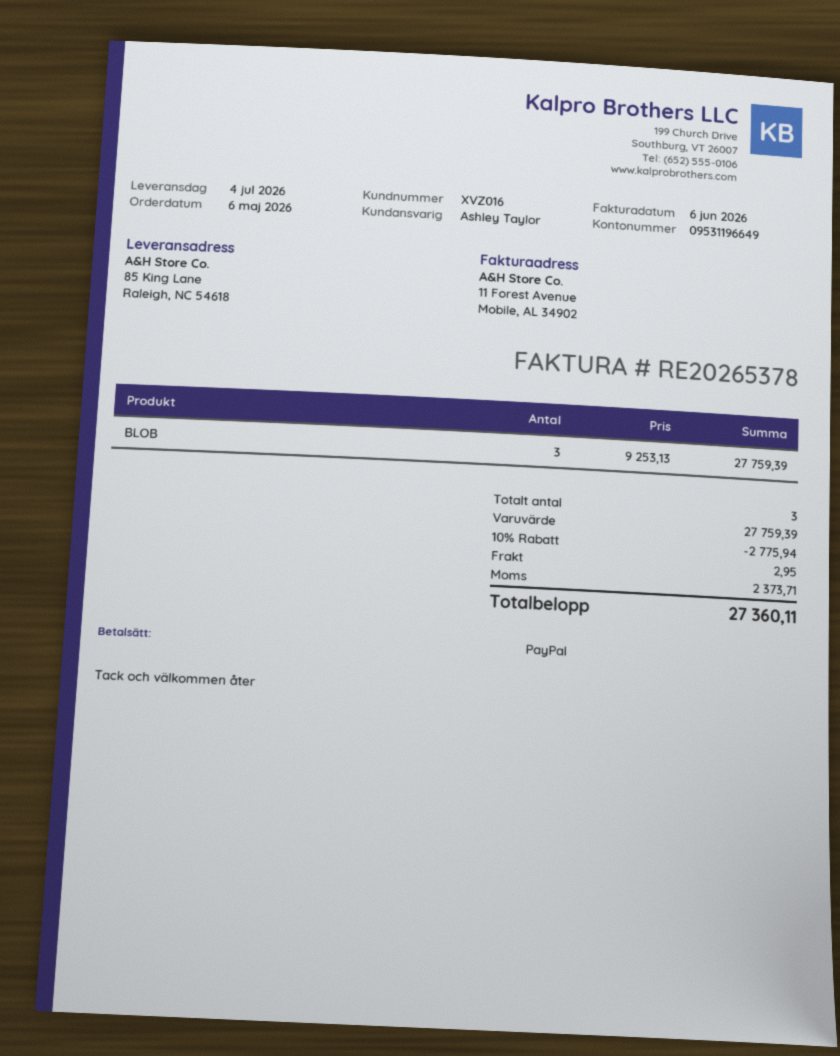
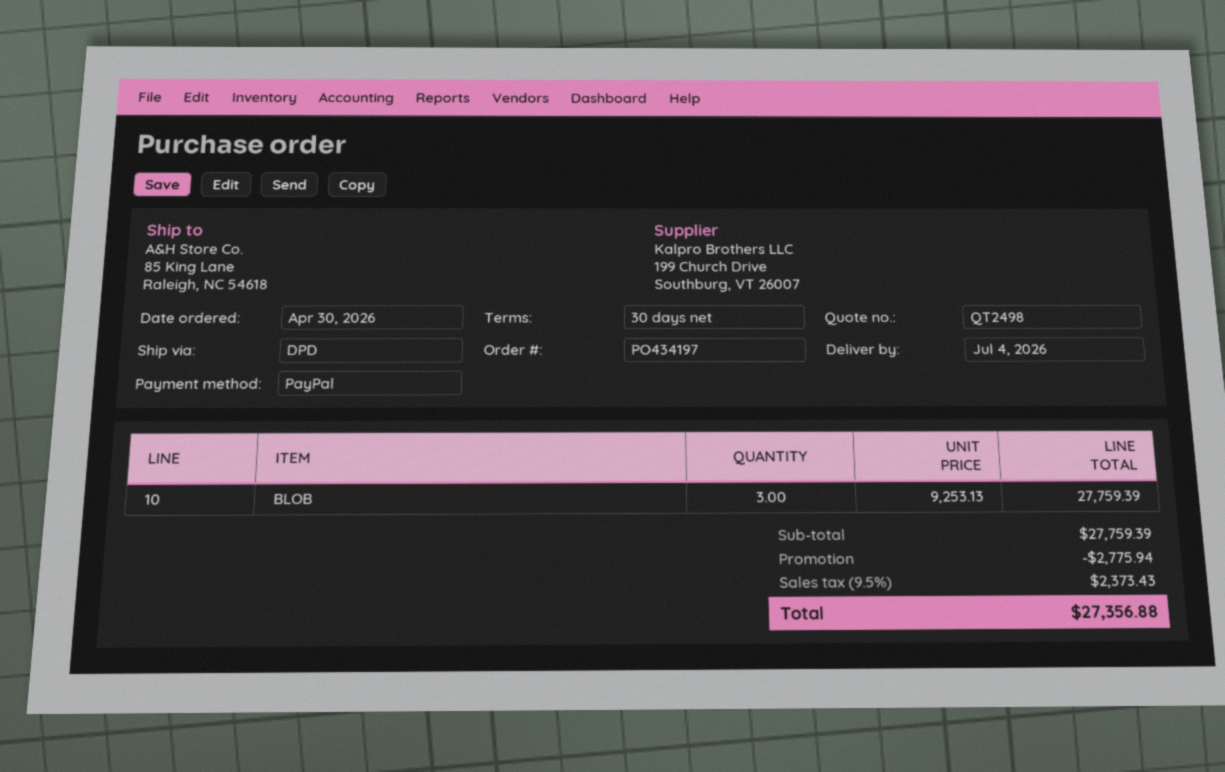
order date: 2026-05-06 -> 2026-04-30
shipping: 2.95 -> none
tax: 2373.71 -> 2373.43
total: 27360.11 -> 27356.88

